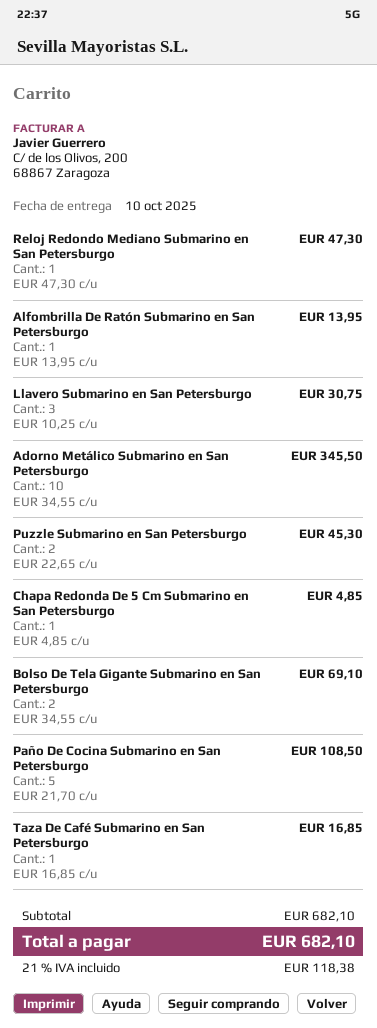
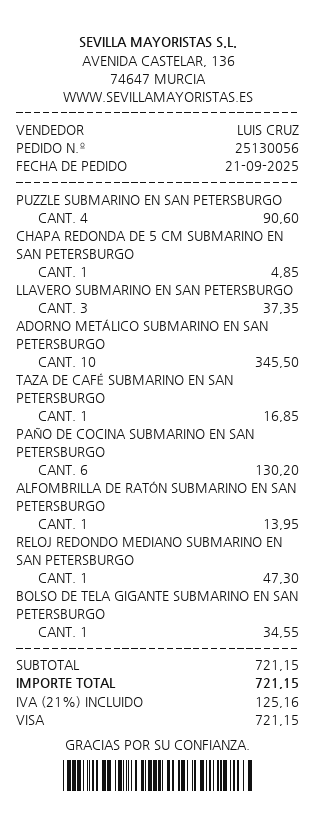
Llavero Submarino en San Petersburgo: 3 for 30.75 -> 3 for 37.35
Puzzle Submarino en San Petersburgo: 2 for 45.30 -> 4 for 90.60
Bolso De Tela Gigante Submarino en San Petersburgo: 2 for 69.10 -> 1 for 34.55
Paño De Cocina Submarino en San Petersburgo: 5 for 108.50 -> 6 for 130.20
subtotal: 682.10 -> 721.15
tax: 21% = 118.38 -> 21% = 125.16
total: 682.10 -> 721.15

